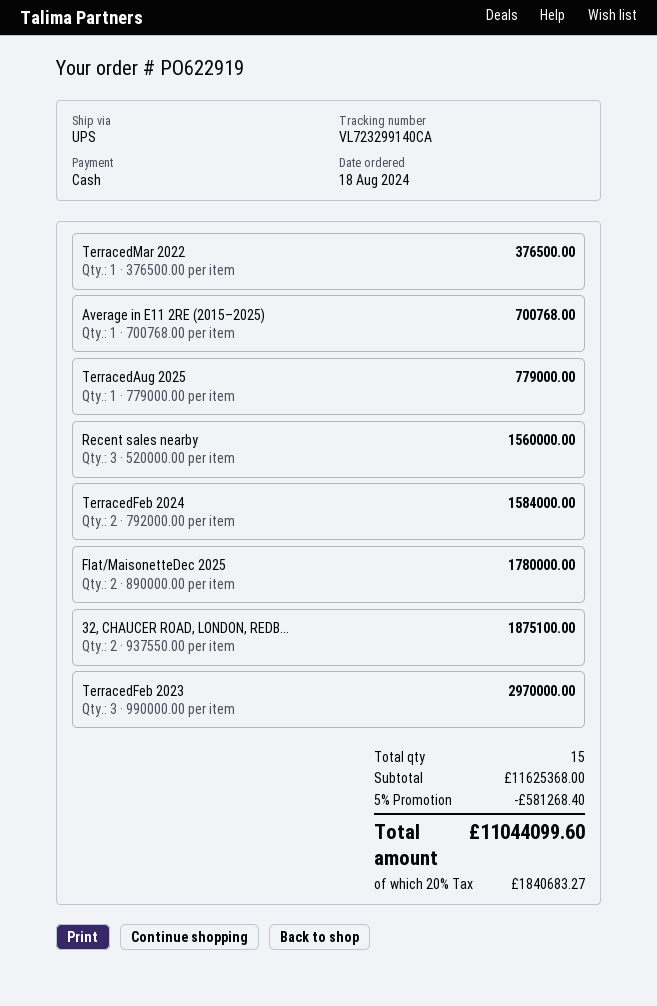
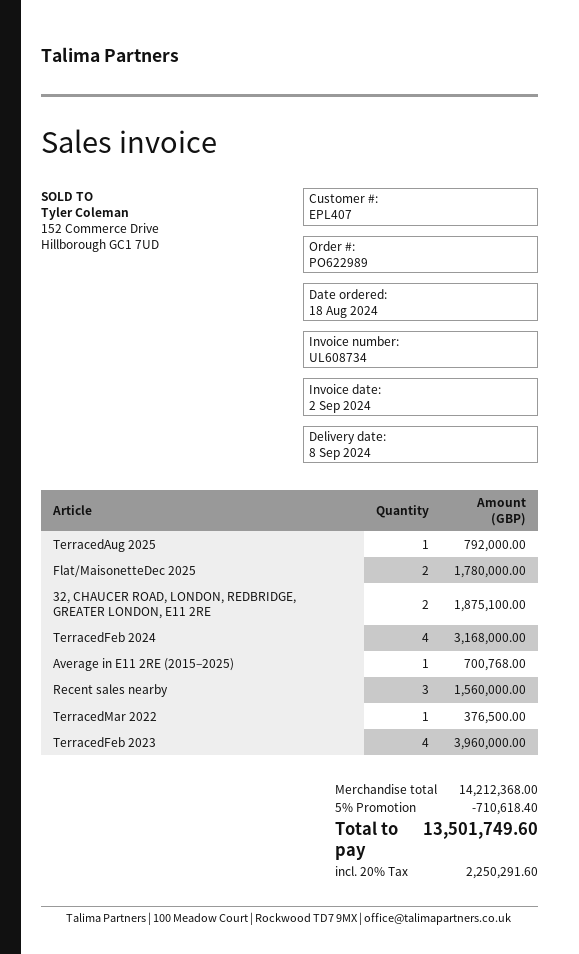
order number: PO622919 -> PO622989
TerracedAug 2025: 1 for 779000.00 -> 1 for 792000.00
TerracedFeb 2024: 2 for 1584000.00 -> 4 for 3168000.00
TerracedFeb 2023: 3 for 2970000.00 -> 4 for 3960000.00
subtotal: 11625368.00 -> 14212368.00
discount: 5% = 581268.40 -> 5% = 710618.40
tax: 20% = 1840683.27 -> 20% = 2250291.60
total: 11044099.60 -> 13501749.60

